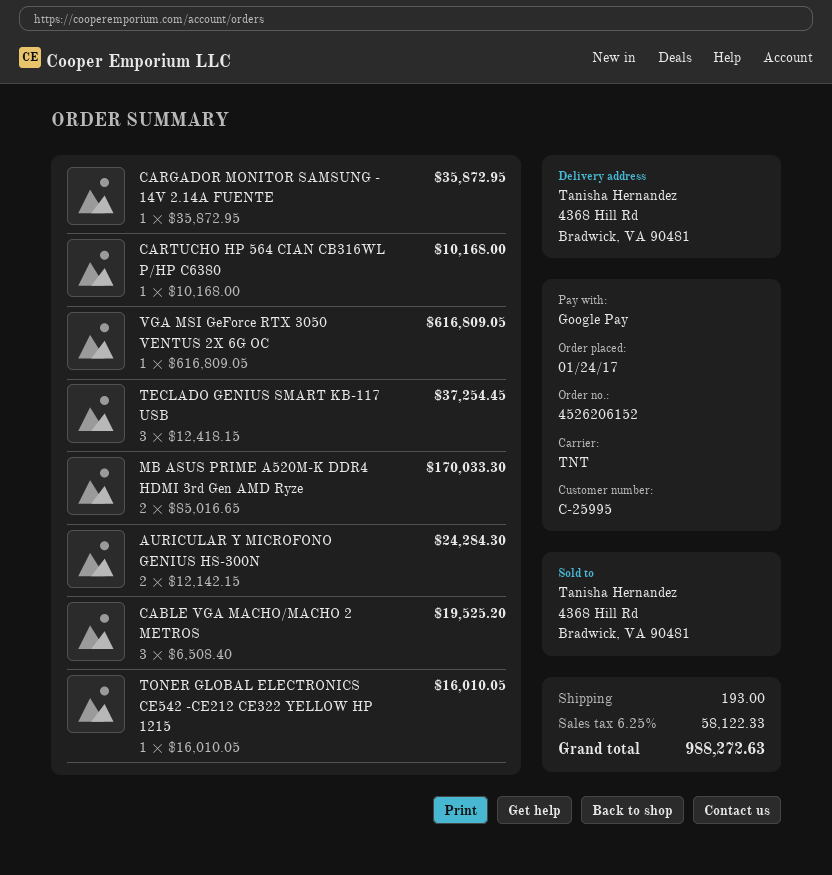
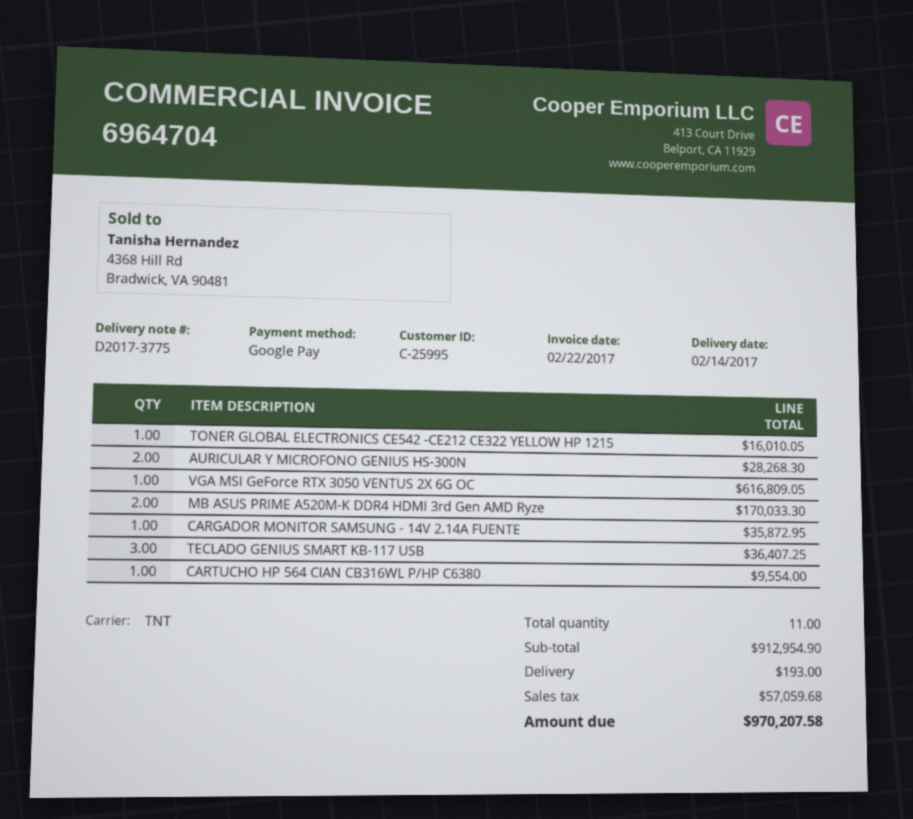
CARTUCHO HP 564 CIAN CB316WL P/HP C6380: 1 for 10168.00 -> 1 for 9554.00
TECLADO GENIUS SMART KB-117 USB: 3 for 37254.45 -> 3 for 36407.25
AURICULAR Y MICROFONO GENIUS HS-300N: 2 for 24284.30 -> 2 for 28268.30
CABLE VGA MACHO/MACHO 2 METROS: 3 for 19525.20 -> none
tax: 58122.33 -> 57059.68
total: 988272.63 -> 970207.58

